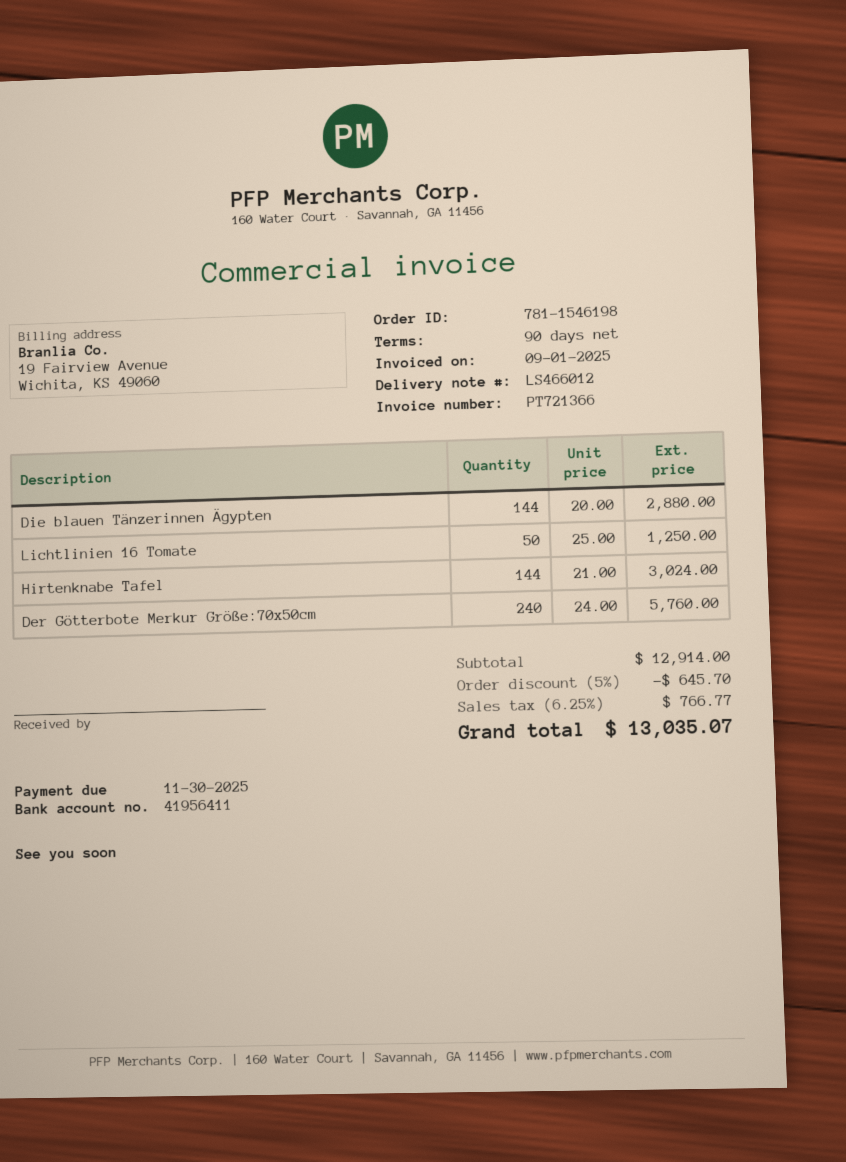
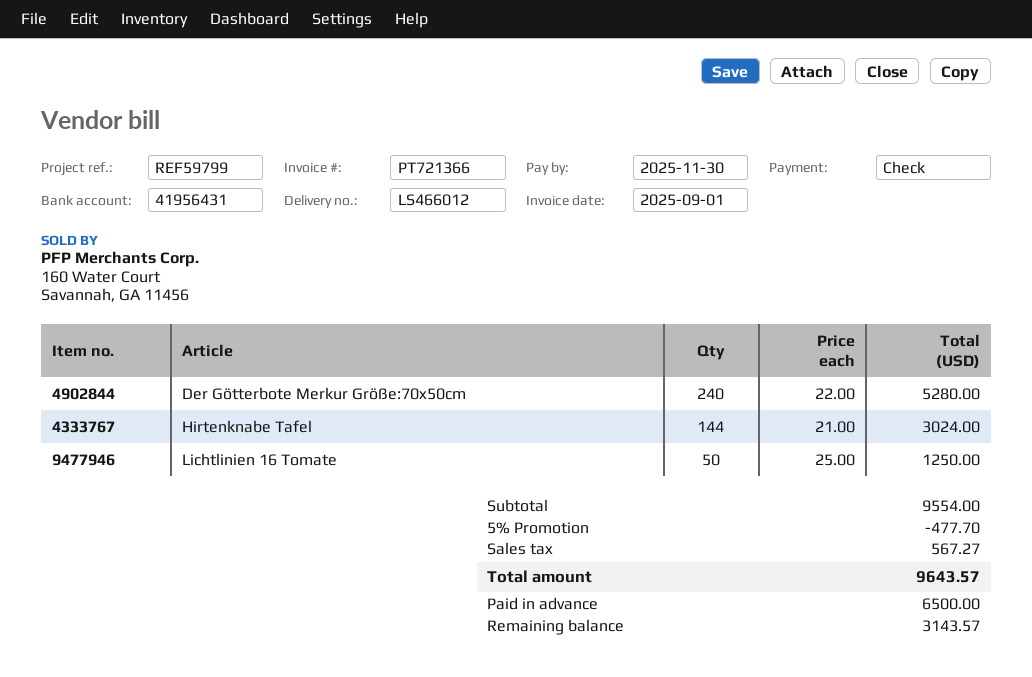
bank account: 41956411 -> 41956431
Die blauen Tänzerinnen Ägypten: 144 x 20.00 = 2880.00 -> none
Der Götterbote Merkur Größe:70x50cm: 240 x 24.00 = 5760.00 -> 240 x 22.00 = 5280.00
subtotal: 12914.00 -> 9554.00
discount: 5% = 645.70 -> 5% = 477.70
tax: 766.77 -> 567.27
total: 13035.07 -> 9643.57

